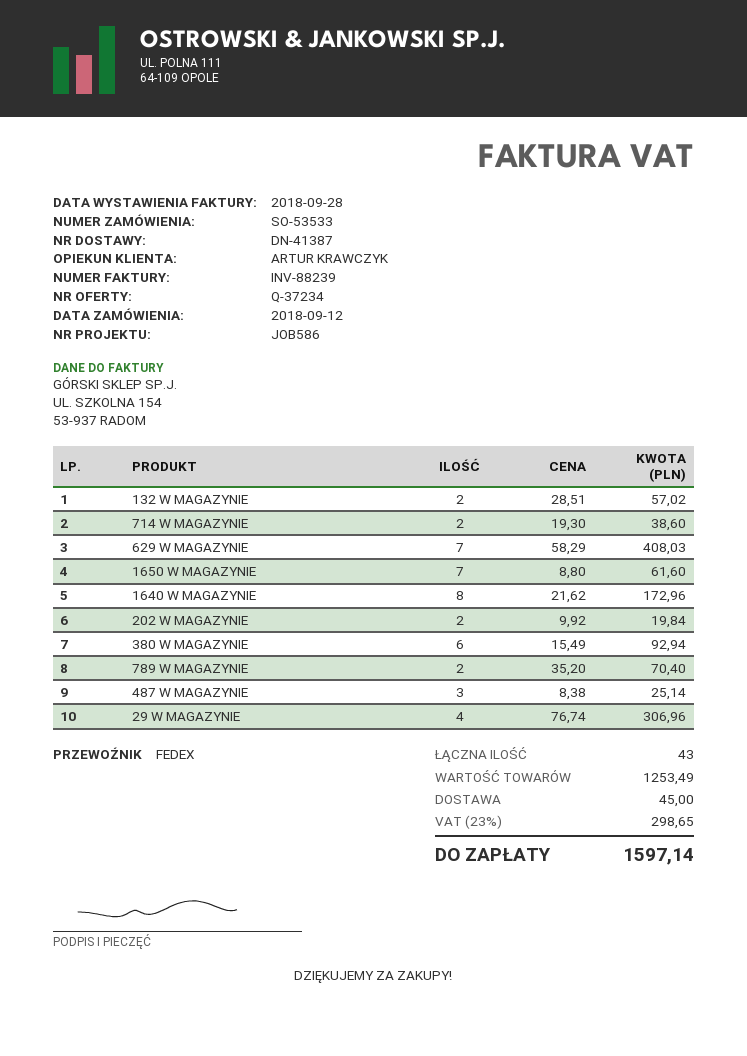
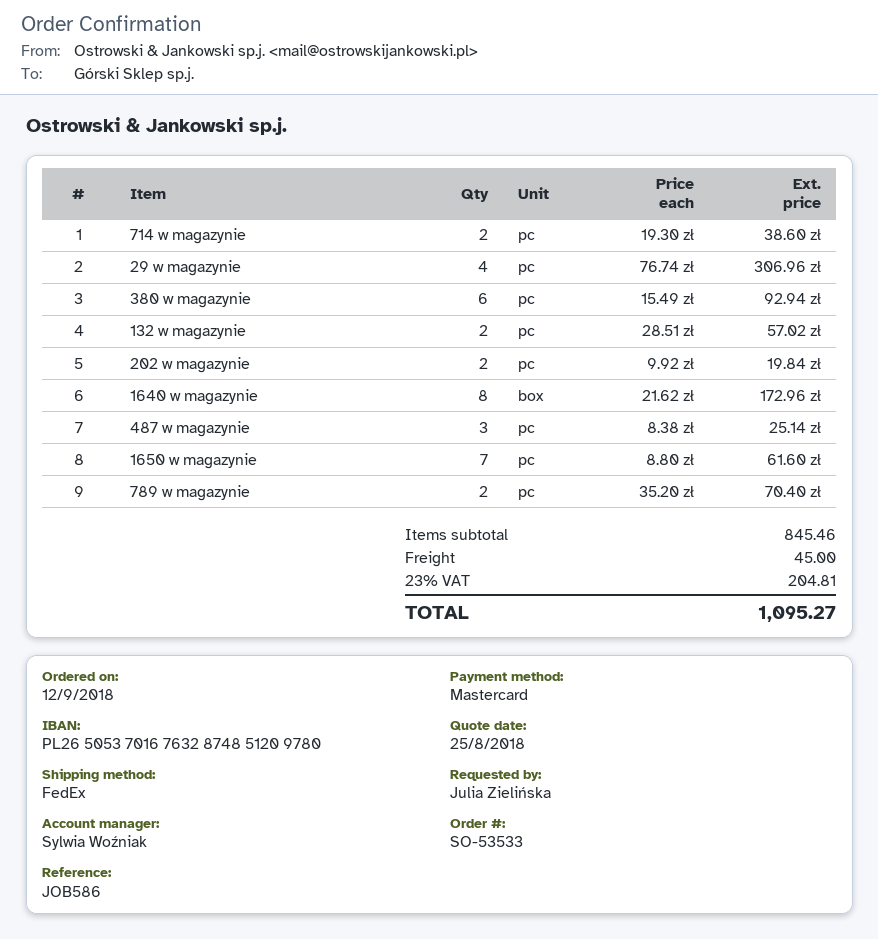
sales rep: ARTUR KRAWCZYK -> Sylwia Woźniak
629 W MAGAZYNIE: 7 x 58.29 = 408.03 -> none
subtotal: 1253.49 -> 845.46
tax: 23% = 298.65 -> 23% = 204.81
total: 1597.14 -> 1095.27

